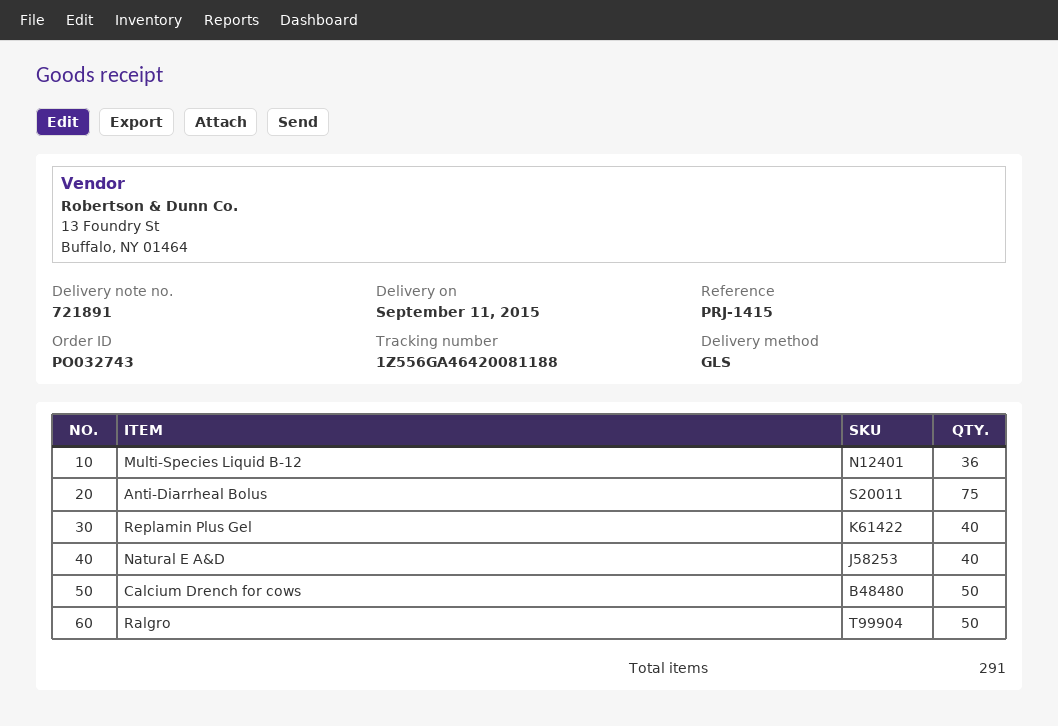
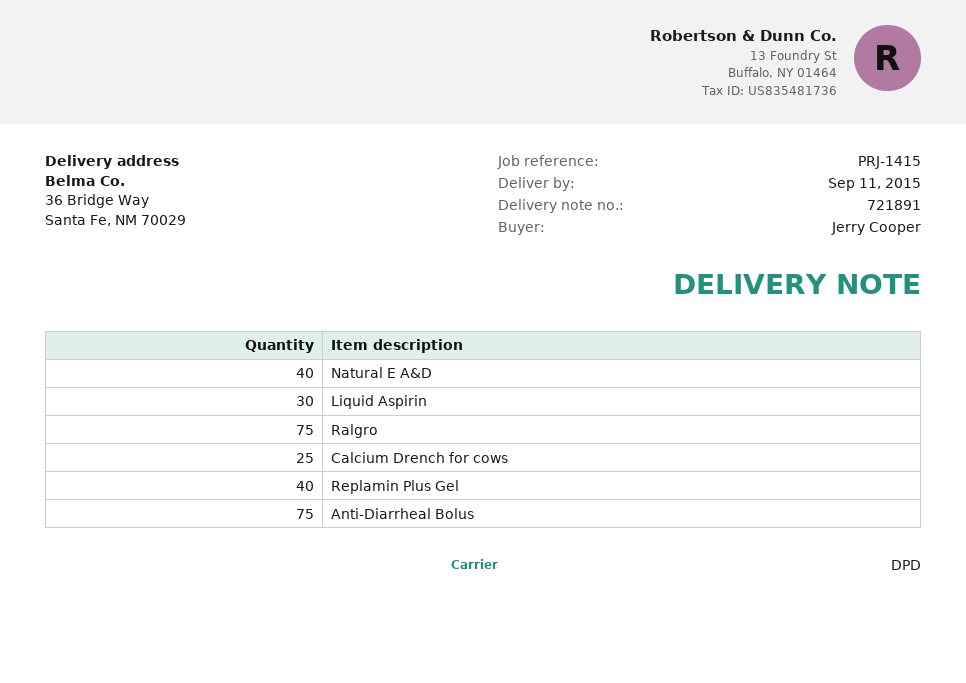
shipping method: GLS -> DPD
Multi-Species Liquid B-12: 36 -> none
Calcium Drench for cows: 50 -> 25
Ralgro: 50 -> 75
Liquid Aspirin: none -> 30

